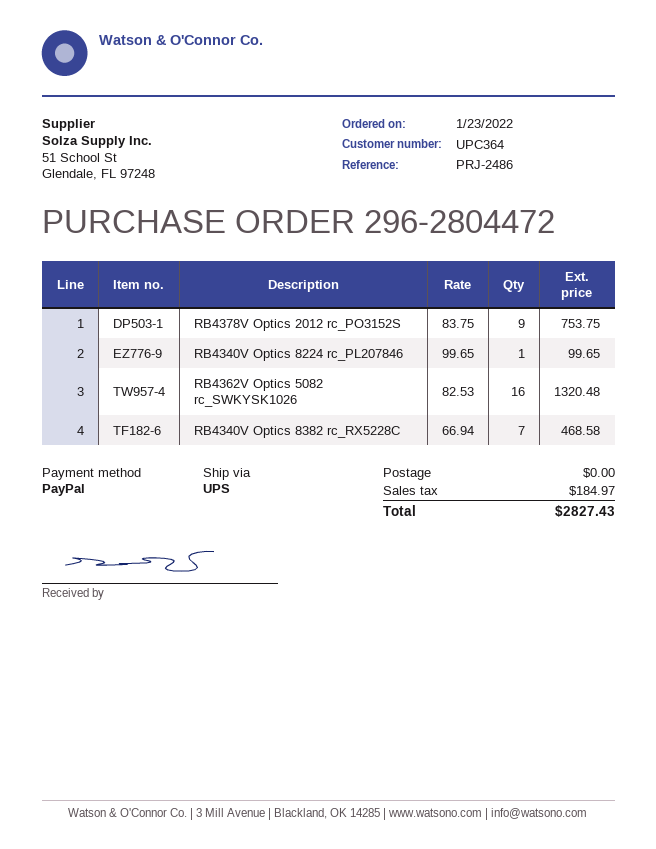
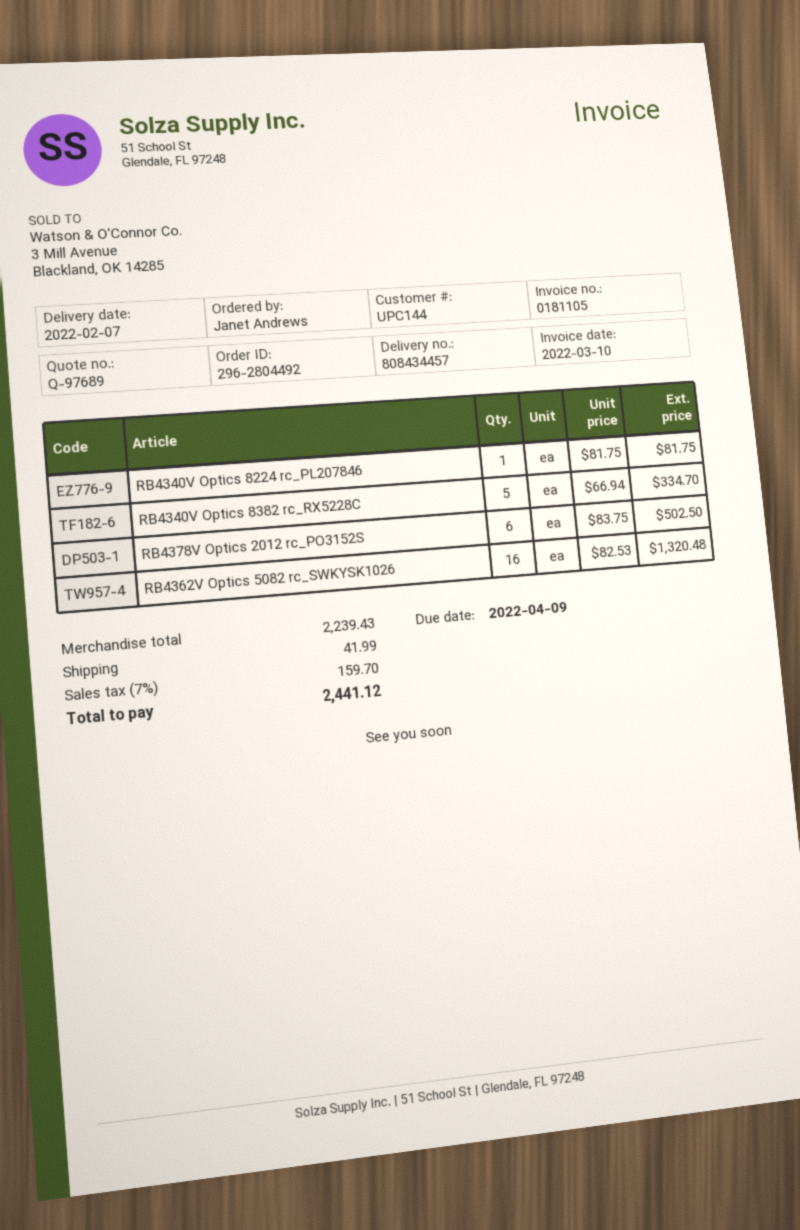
order number: 296-2804472 -> 296-2804492
customer number: UPC364 -> UPC144
RB4378V Optics 2012 rc_PO3152S: 9 x 83.75 = 753.75 -> 6 x 83.75 = 502.50
RB4340V Optics 8224 rc_PL207846: 1 x 99.65 = 99.65 -> 1 x 81.75 = 81.75
RB4340V Optics 8382 rc_RX5228C: 7 x 66.94 = 468.58 -> 5 x 66.94 = 334.70
shipping: 0.00 -> 41.99
tax: 184.97 -> 159.70
total: 2827.43 -> 2441.12

